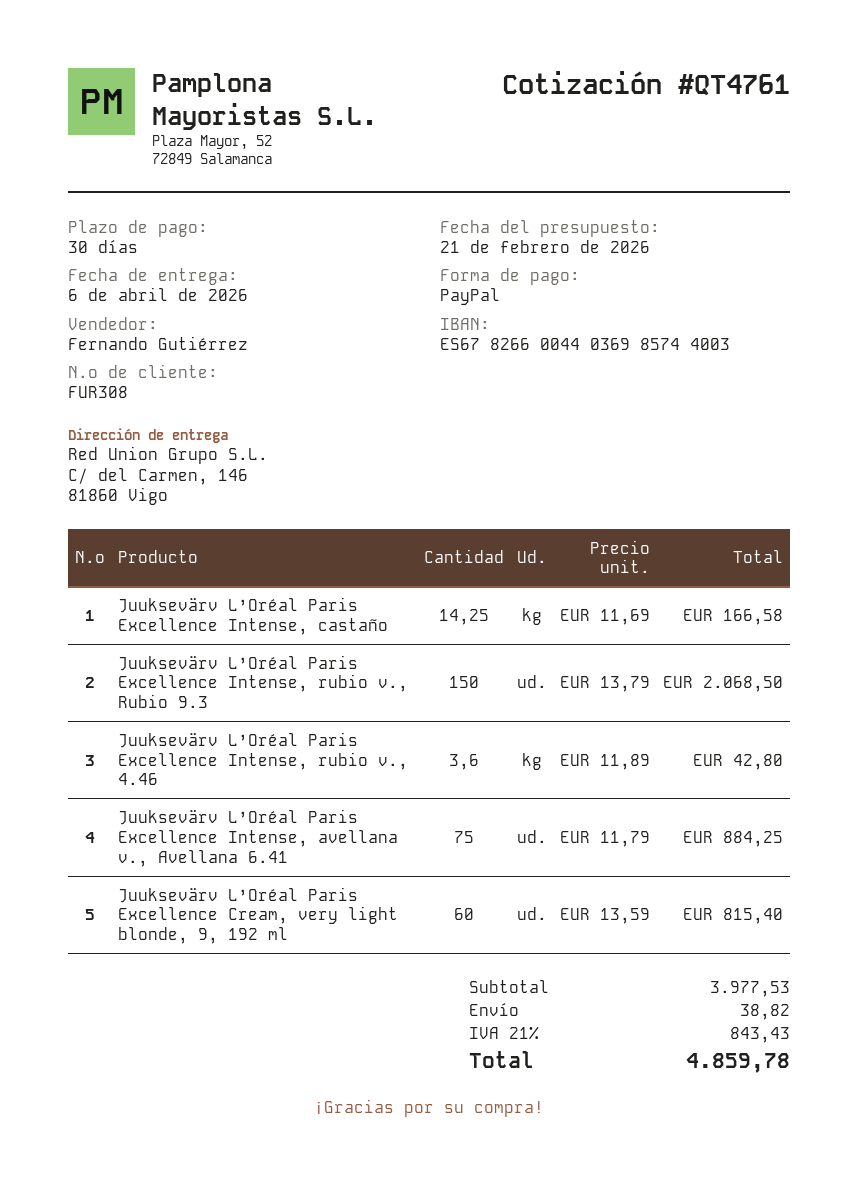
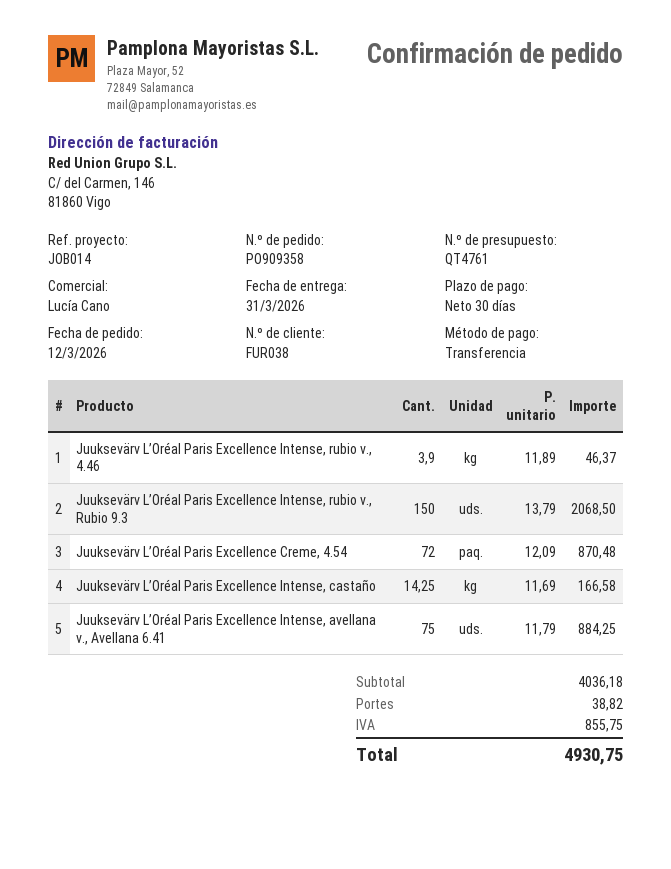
delivery date: 2026-04-06 -> 2026-03-31
customer number: FUR308 -> FUR038
sales rep: Fernando Gutiérrez -> Lucía Cano
payment method: PayPal -> bank transfer
Juuksevärv L’Oréal Paris Excellence Intense, rubio v., 4.46: 3.6 x 11.89 = 42.80 -> 3.9 x 11.89 = 46.37
Juuksevärv L’Oréal Paris Excellence Cream, very light blonde, 9, 192 ml: 60 x 13.59 = 815.40 -> none
Juuksevärv L’Oréal Paris Excellence Creme, 4.54: none -> 72 x 12.09 = 870.48
subtotal: 3977.53 -> 4036.18
tax: 843.43 -> 855.75
total: 4859.78 -> 4930.75

